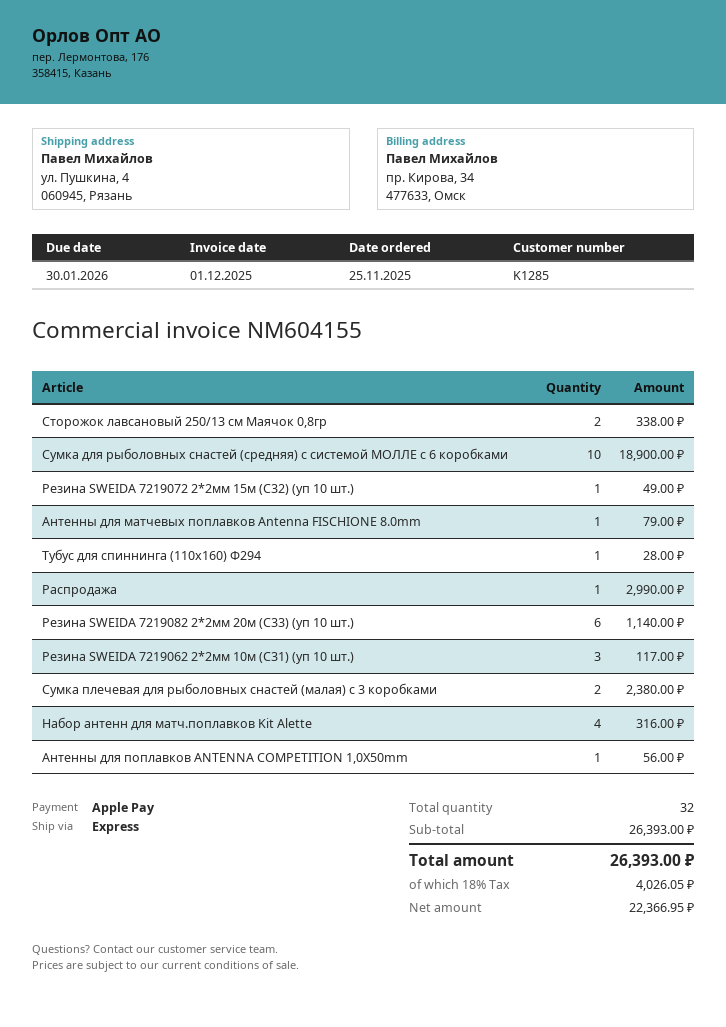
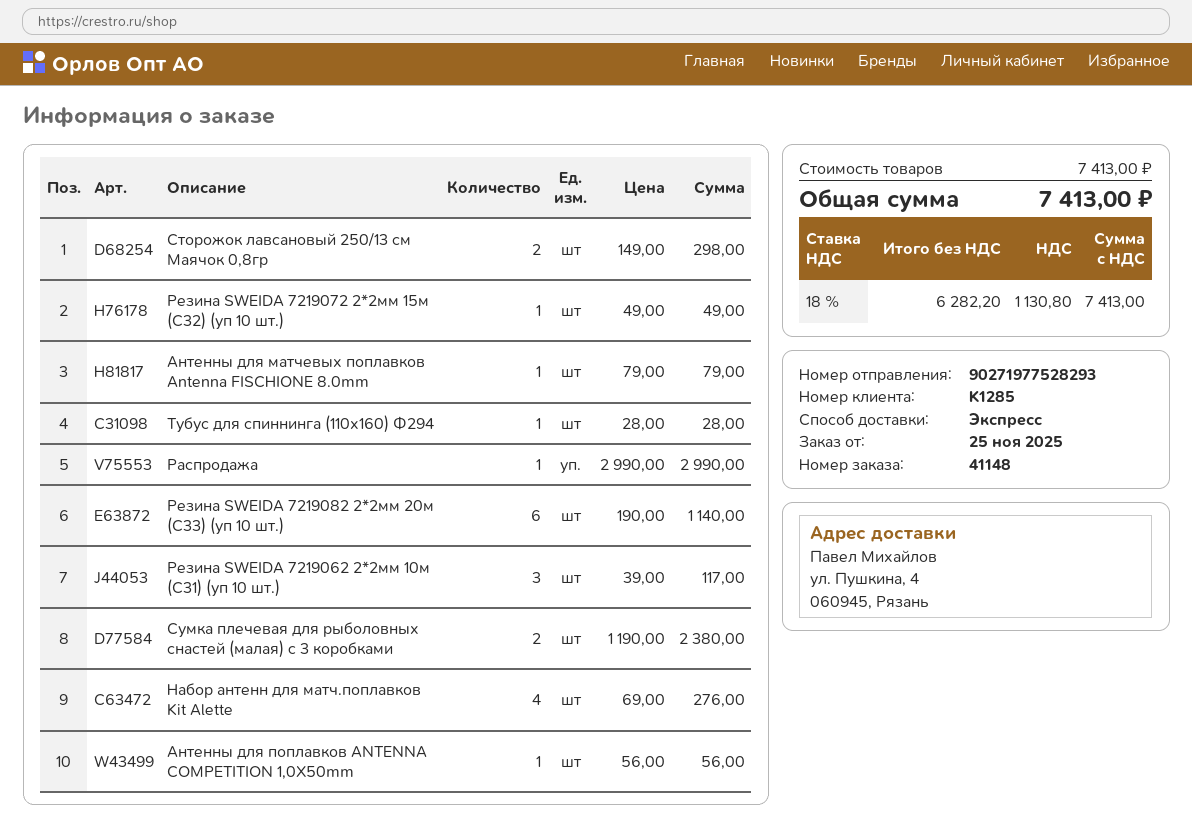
Сторожок лавсановый 250/13 см Маячок 0,8гр: 2 for 338.00 -> 2 for 298.00
Сумка для рыболовных снастей (средняя) с системой МОЛЛЕ c 6 коробками: 10 for 18900.00 -> none
Набор антенн для матч.поплавков Kit Alette: 4 for 316.00 -> 4 for 276.00
subtotal: 26393.00 -> 7413.00
net: 22366.95 -> 6282.20
tax: 18% = 4026.05 -> 18% = 1130.80
total: 26393.00 -> 7413.00

